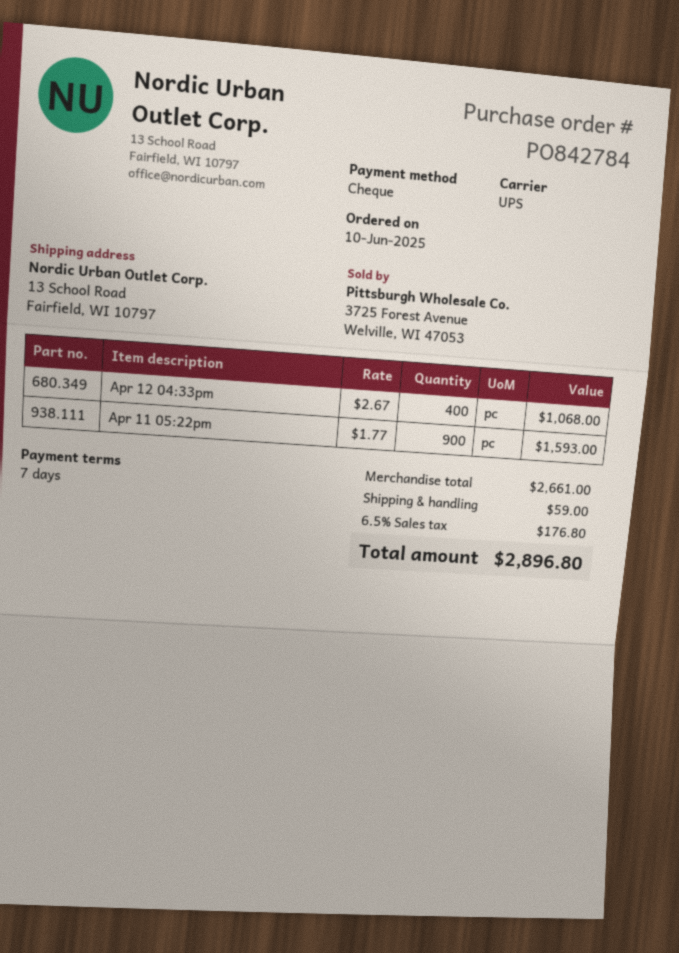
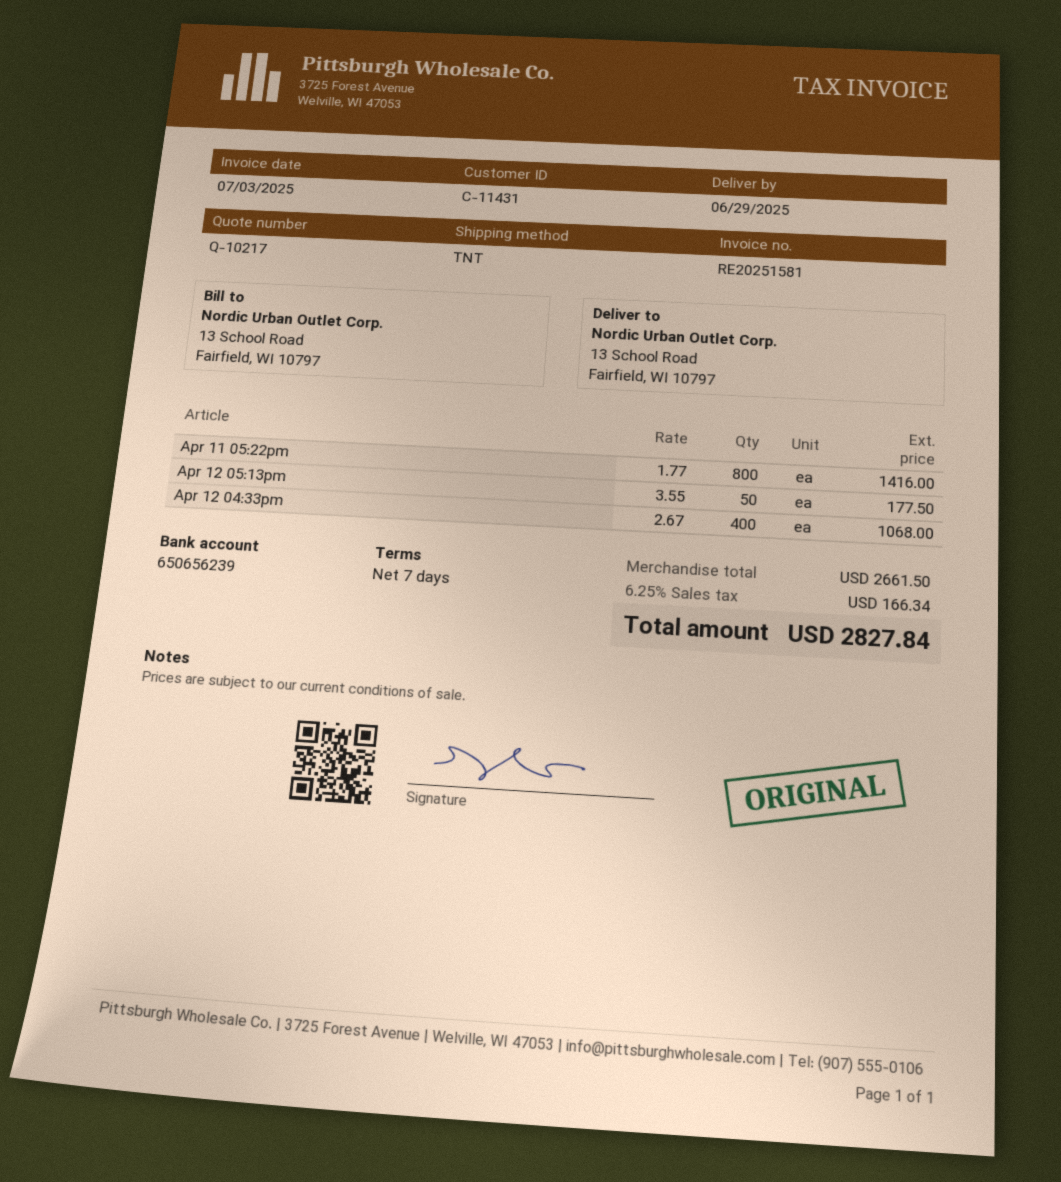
shipping method: UPS -> TNT
Apr 11 05:22pm: 900 x 1.77 = 1593.00 -> 800 x 1.77 = 1416.00
Apr 12 05:13pm: none -> 50 x 3.55 = 177.50
subtotal: 2661.00 -> 2661.50
shipping: 59.00 -> none
tax: 6.5% = 176.80 -> 6.25% = 166.34
total: 2896.80 -> 2827.84

